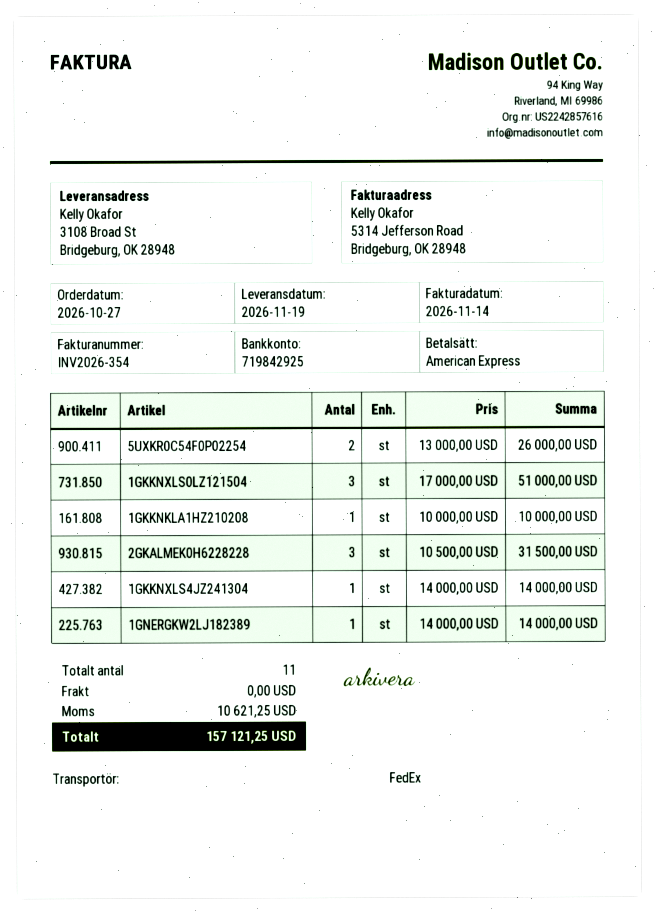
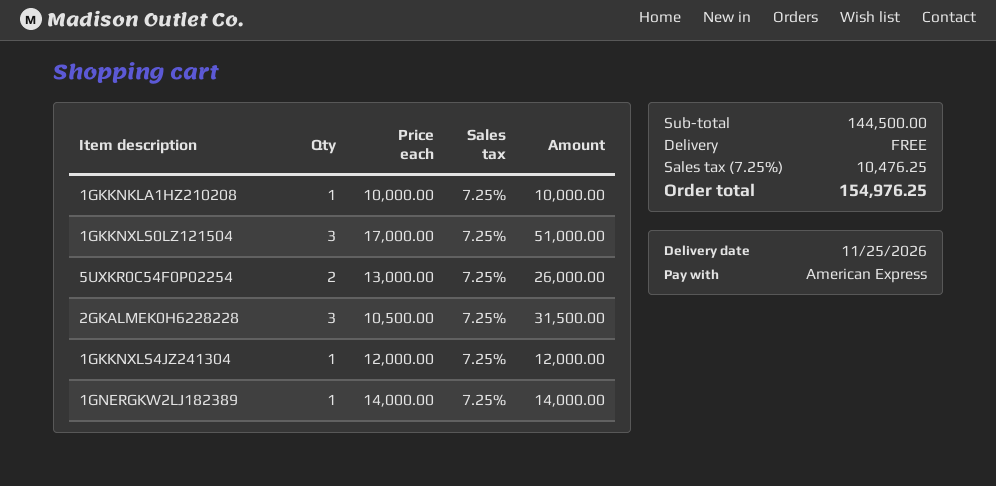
delivery date: 2026-11-19 -> 2026-11-25
1GKKNXLS4JZ241304: 1 x 14000.00 = 14000.00 -> 1 x 12000.00 = 12000.00
tax: 10621.25 -> 10476.25
total: 157121.25 -> 154976.25

